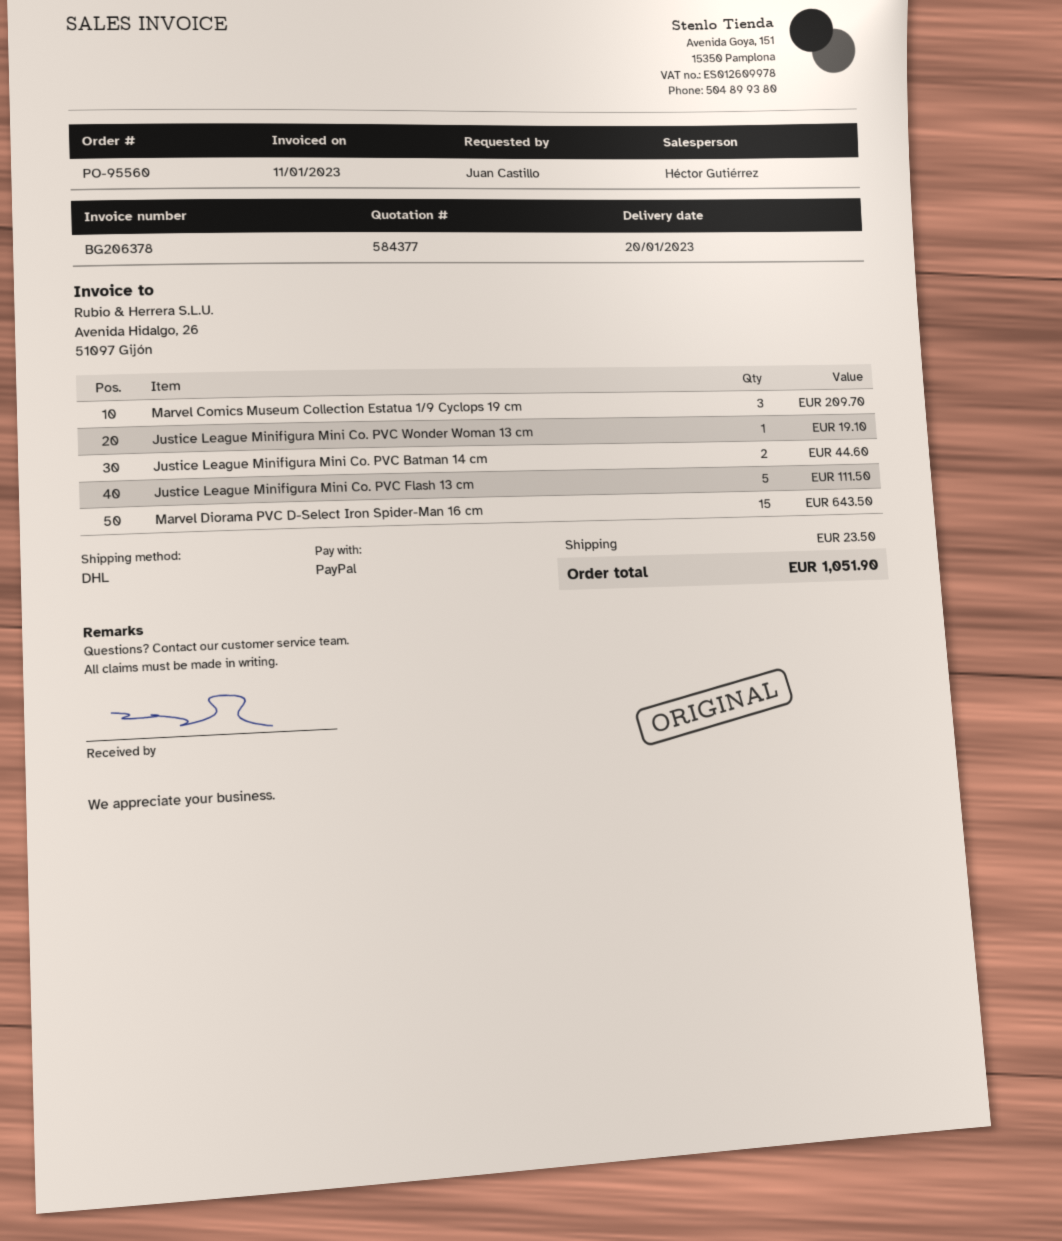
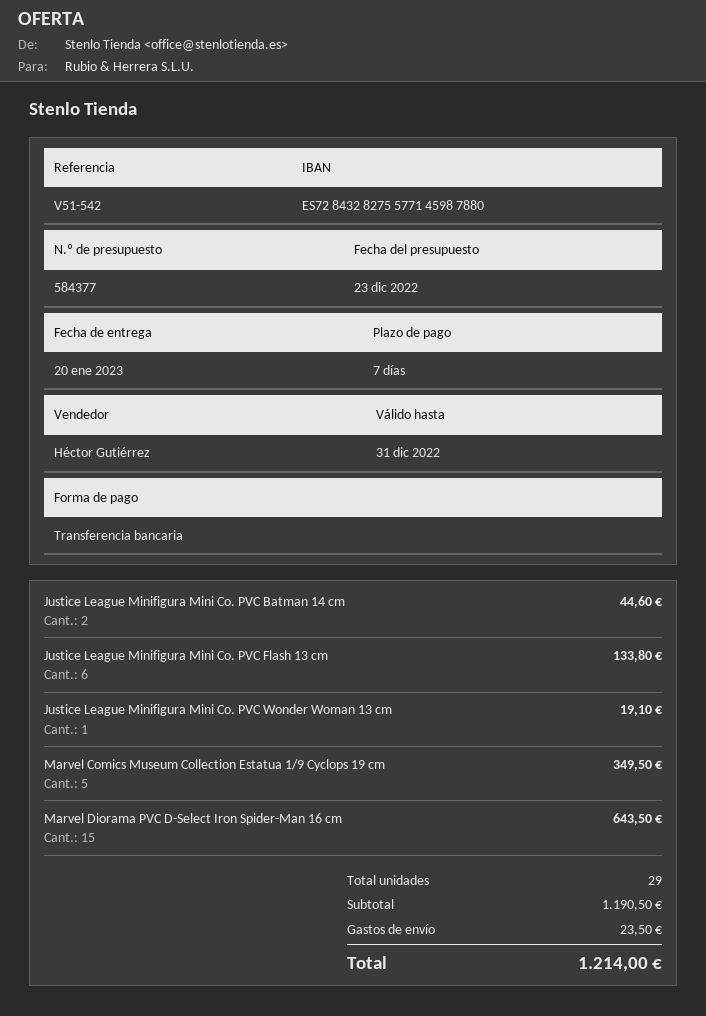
payment method: PayPal -> bank transfer
Marvel Comics Museum Collection Estatua 1/9 Cyclops 19 cm: 3 for 209.70 -> 5 for 349.50
Justice League Minifigura Mini Co. PVC Flash 13 cm: 5 for 111.50 -> 6 for 133.80
total: 1051.90 -> 1214.00

